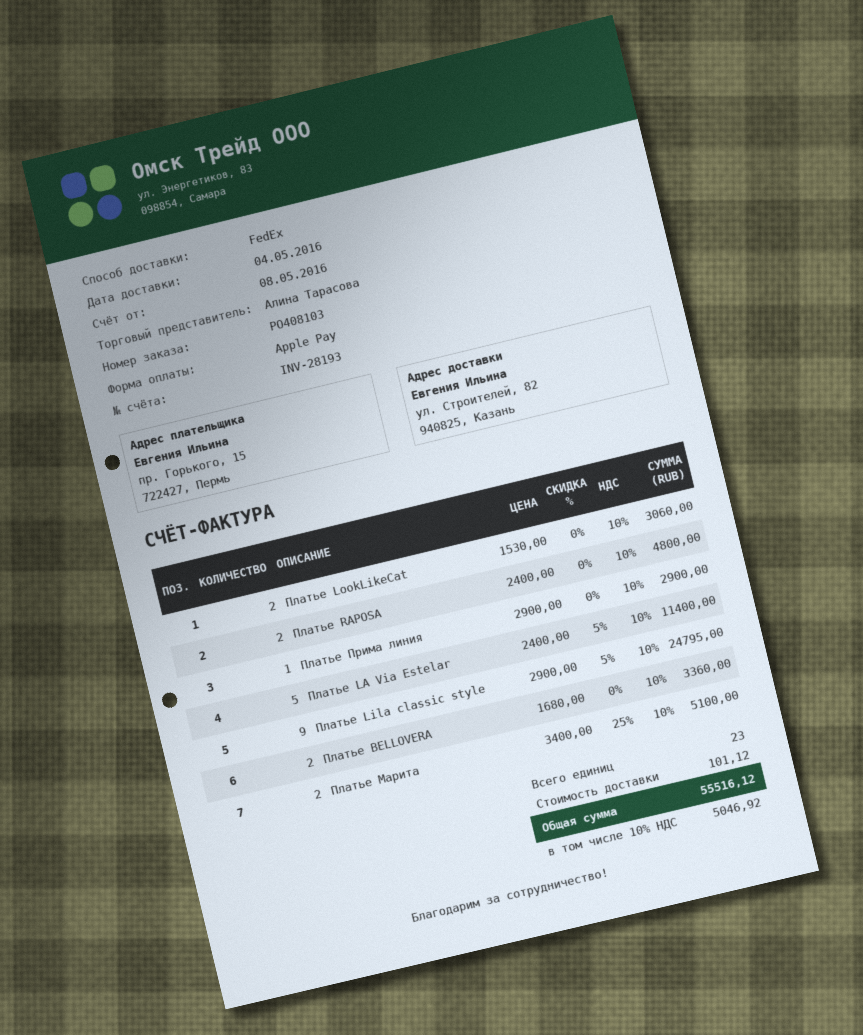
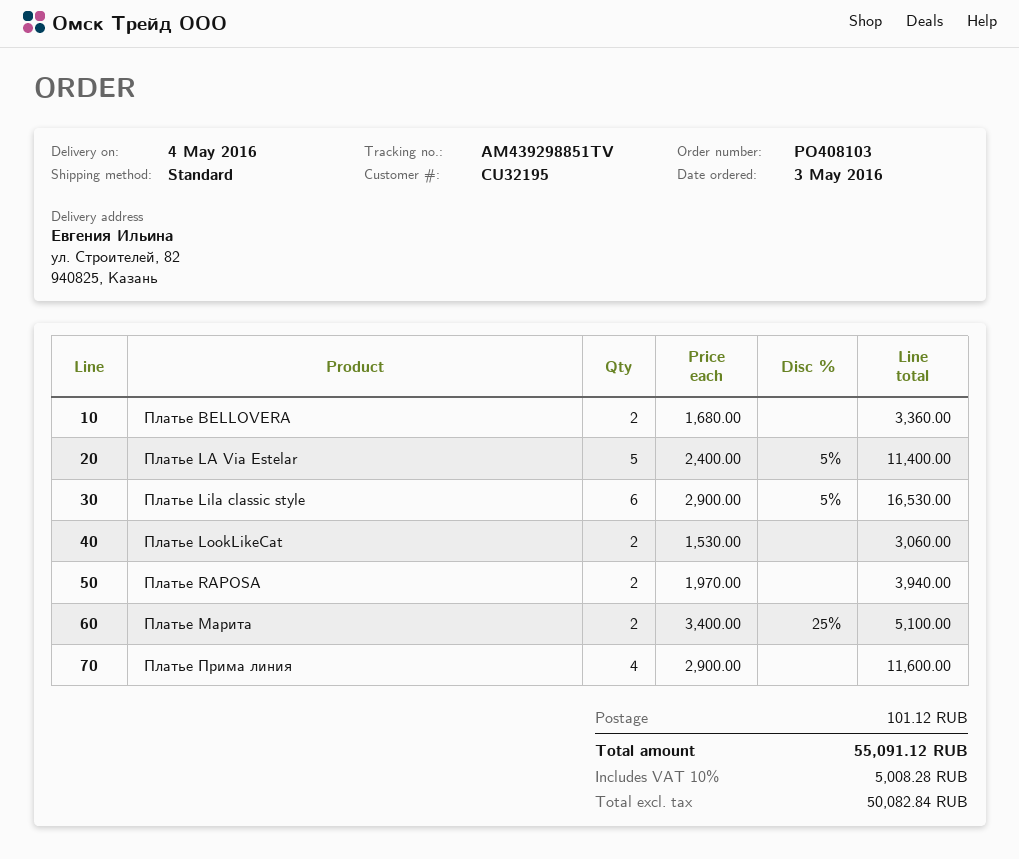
shipping method: FedEx -> standard
Платье RAPOSA: 2 x 2400.00 = 4800.00 -> 2 x 1970.00 = 3940.00
Платье Прима линия: 1 x 2900.00 = 2900.00 -> 4 x 2900.00 = 11600.00
Платье Lila classic style: 9 x 2900.00 - 5% = 24795.00 -> 6 x 2900.00 - 5% = 16530.00
tax: 10% = 5046.92 -> 10% = 5008.28
total: 55516.12 -> 55091.12

